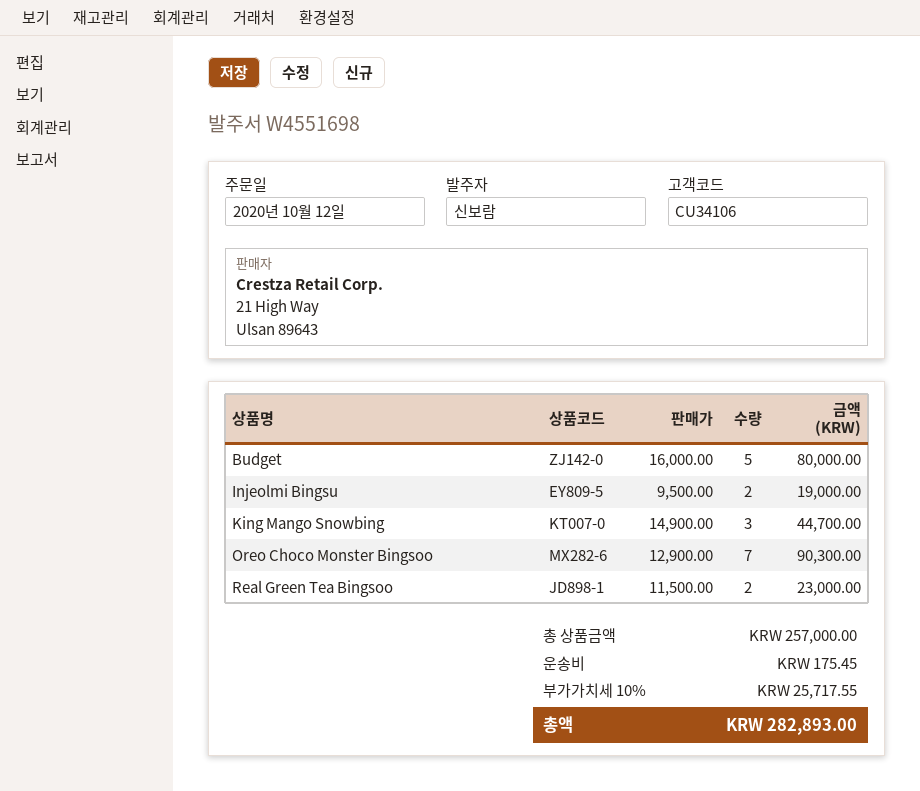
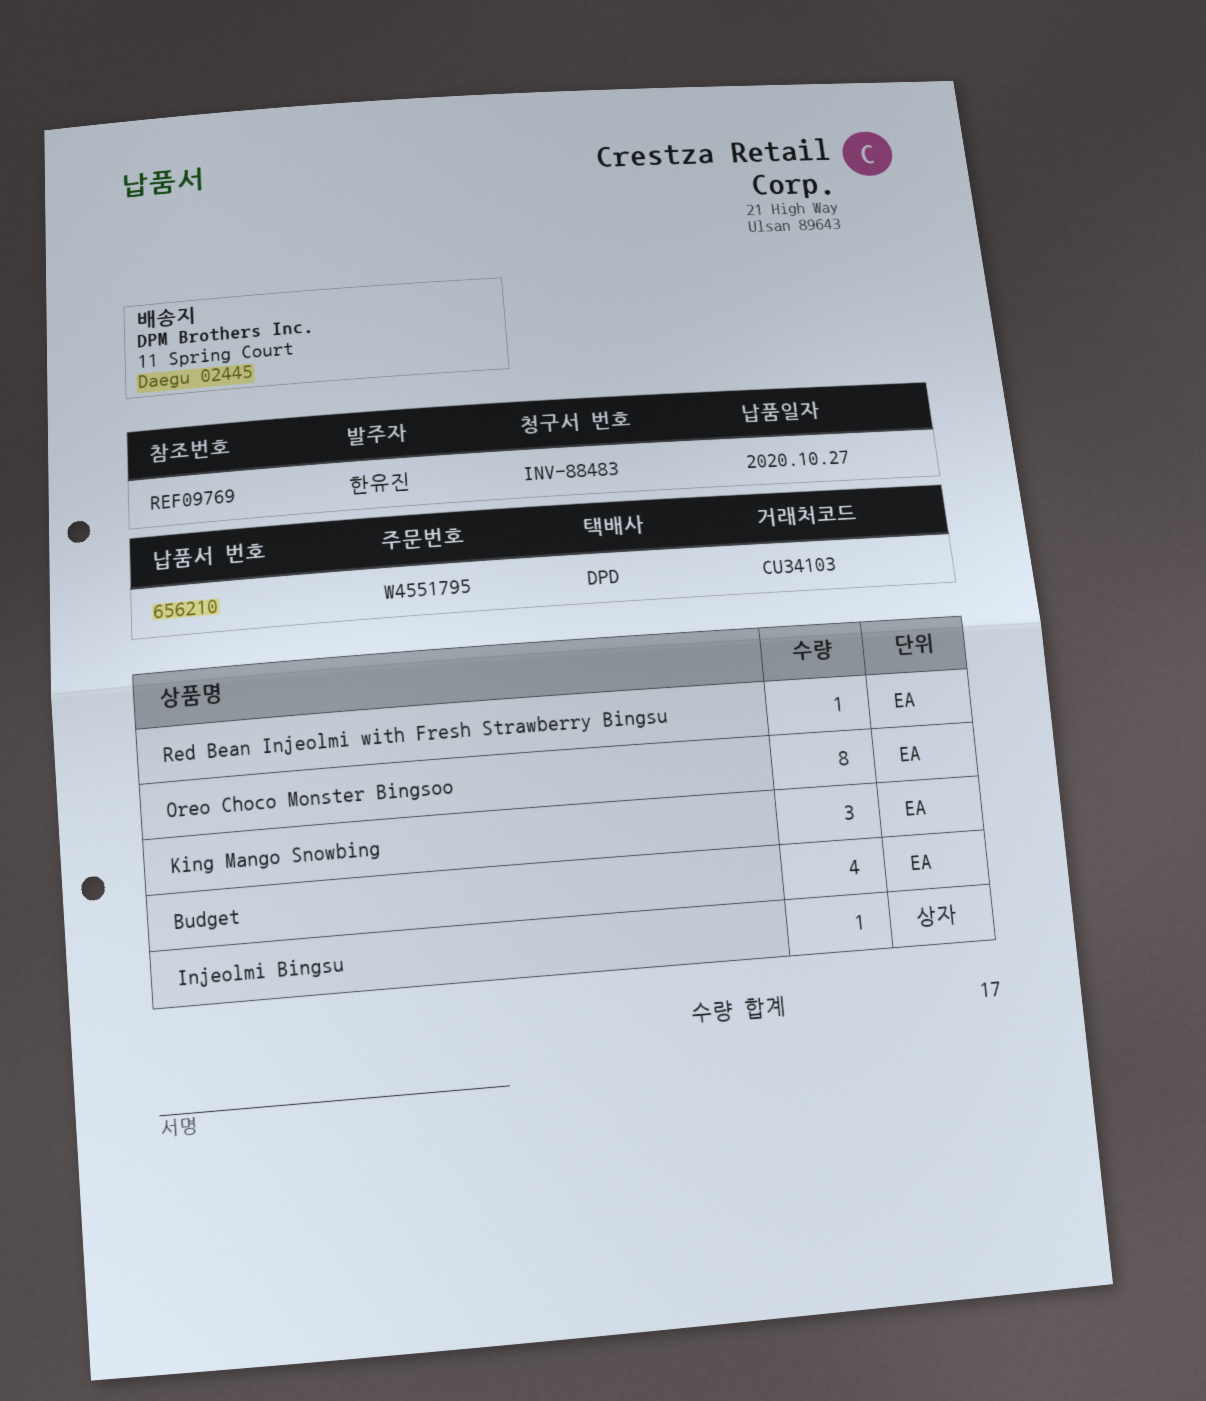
order number: W4551698 -> W4551795
customer number: CU34106 -> CU34103
ordered by: 신보람 -> 한유진
Budget: 5 -> 4
Injeolmi Bingsu: 2 -> 1
Oreo Choco Monster Bingsoo: 7 -> 8
Real Green Tea Bingsoo: 2 -> none
Red Bean Injeolmi with Fresh Strawberry Bingsu: none -> 1

